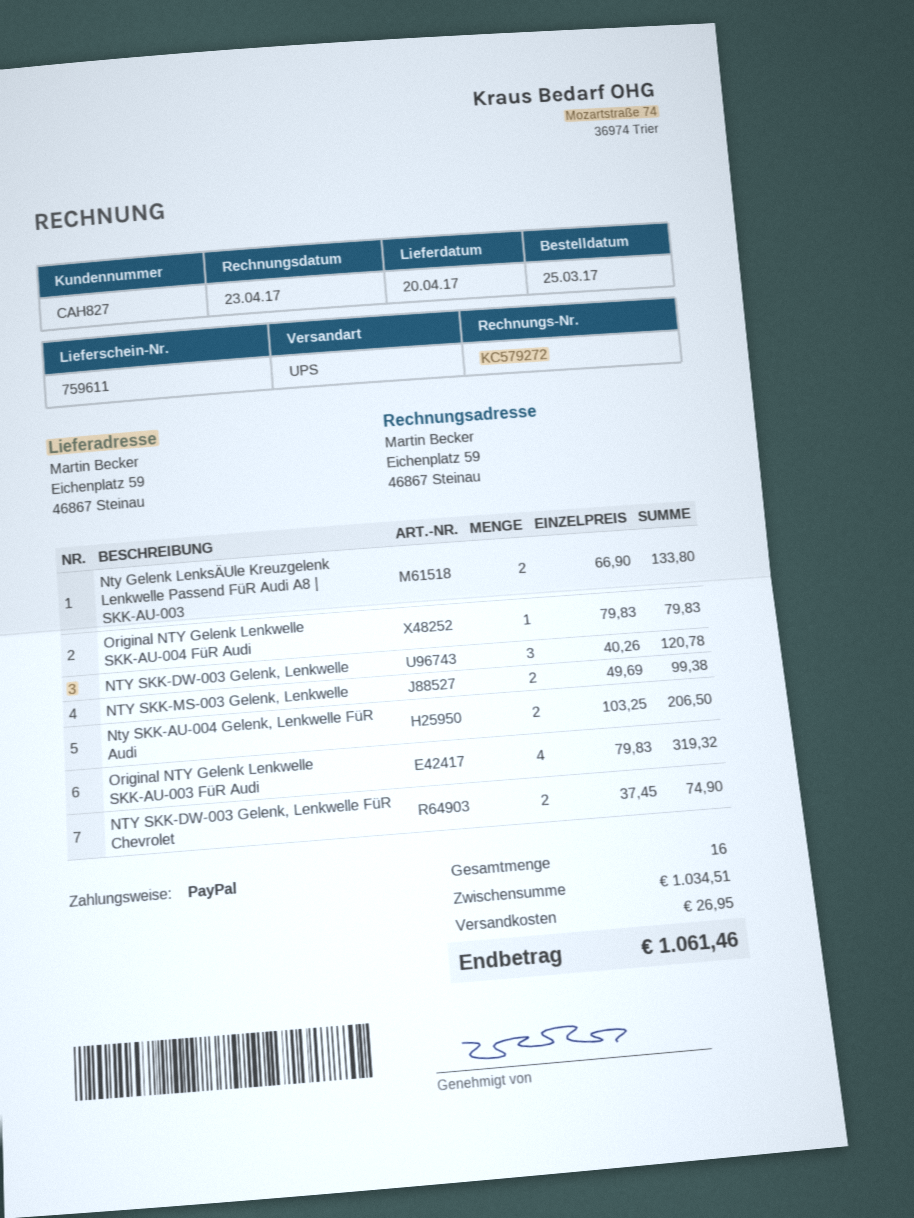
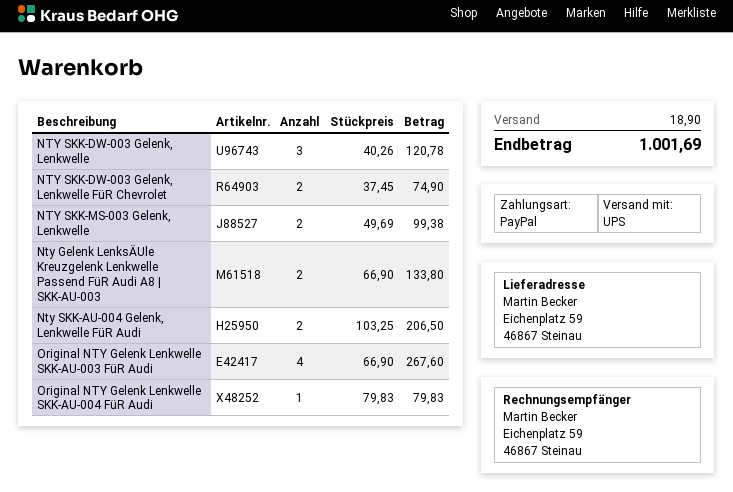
Original NTY Gelenk Lenkwelle SKK-AU-003 FüR Audi: 4 x 79.83 = 319.32 -> 4 x 66.90 = 267.60
shipping: 26.95 -> 18.90
total: 1061.46 -> 1001.69

